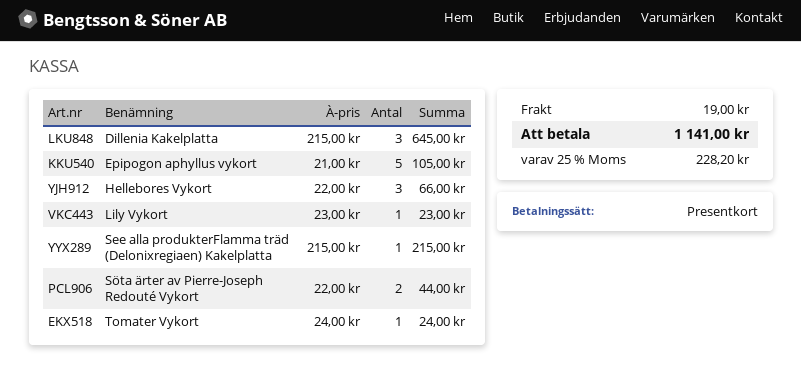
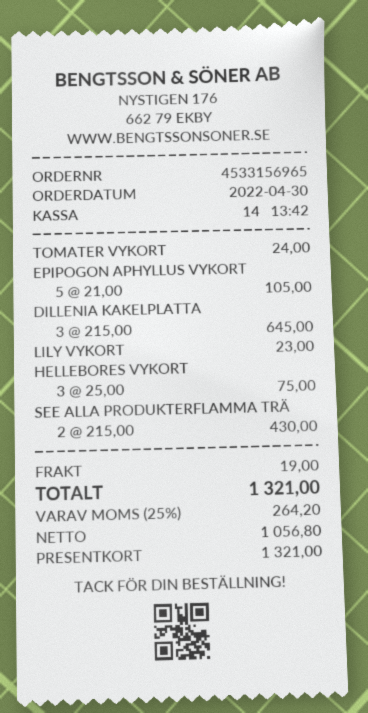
Hellebores Vykort: 3 x 22.00 = 66.00 -> 3 x 25.00 = 75.00
See alla produkterFlamma träd (Delonixregiaen) Kakelplatta: 1 x 215.00 = 215.00 -> 2 x 215.00 = 430.00
Söta ärter av Pierre-Joseph Redouté Vykort: 2 x 22.00 = 44.00 -> none
tax: 25% = 228.20 -> 25% = 264.20
total: 1141.00 -> 1321.00

